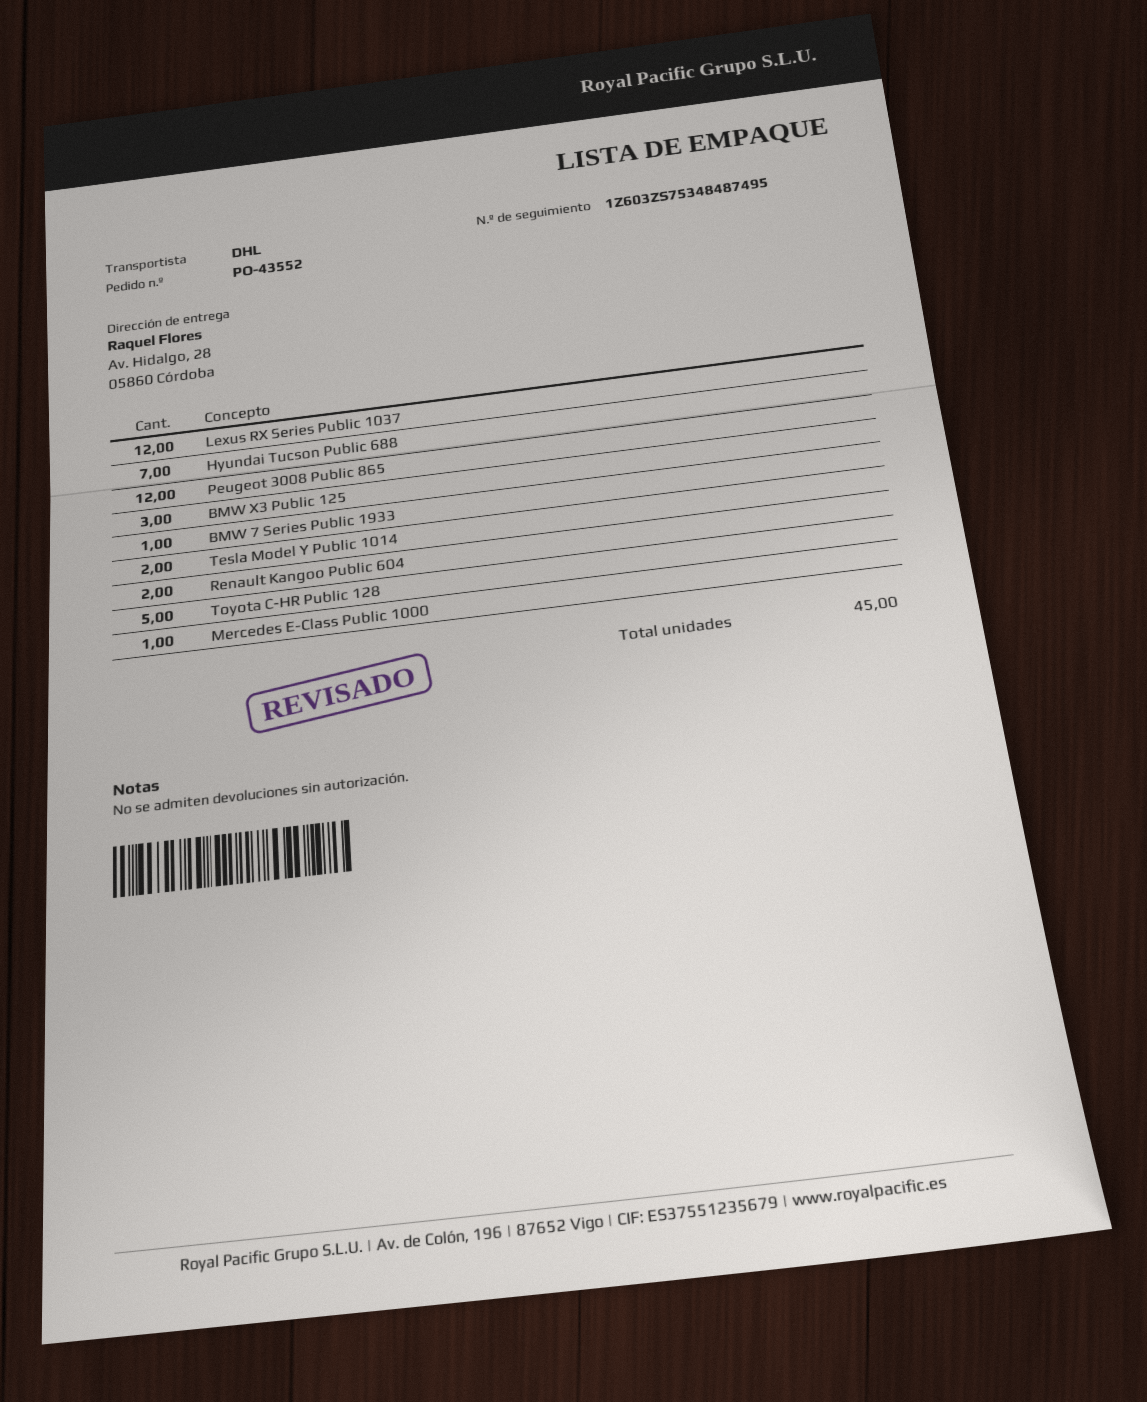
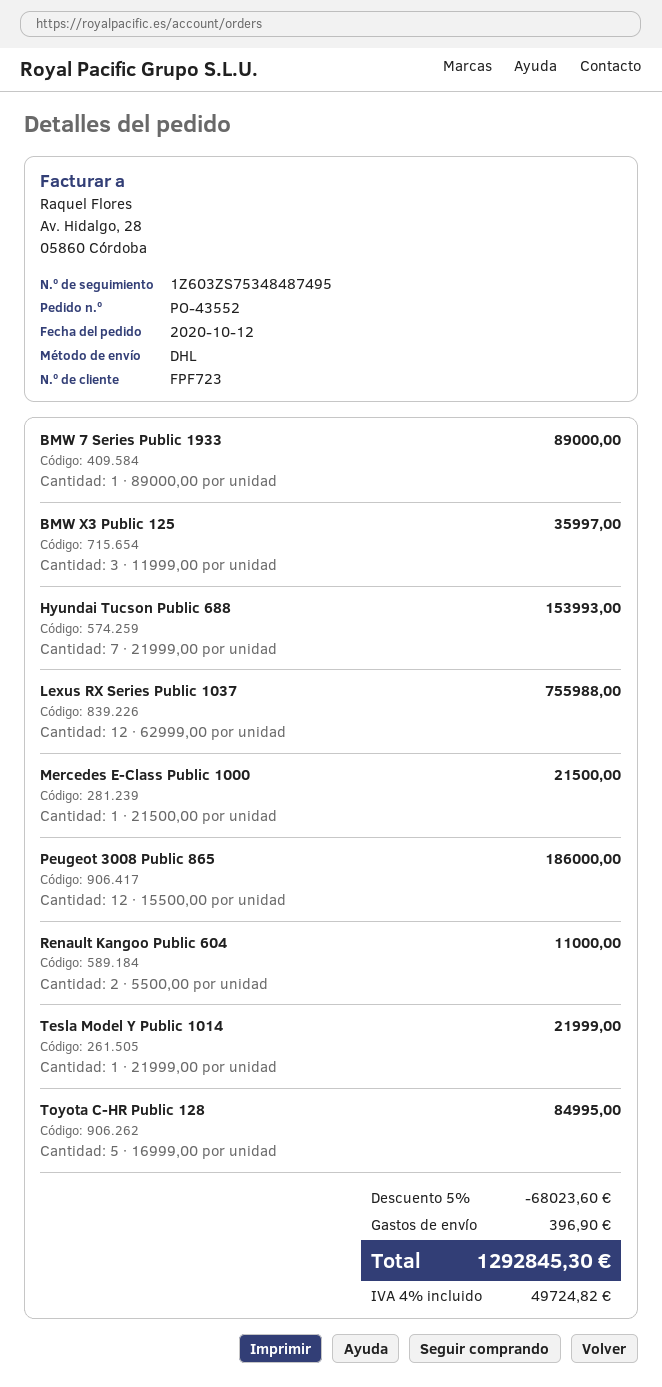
Tesla Model Y Public 1014: 2 -> 1

